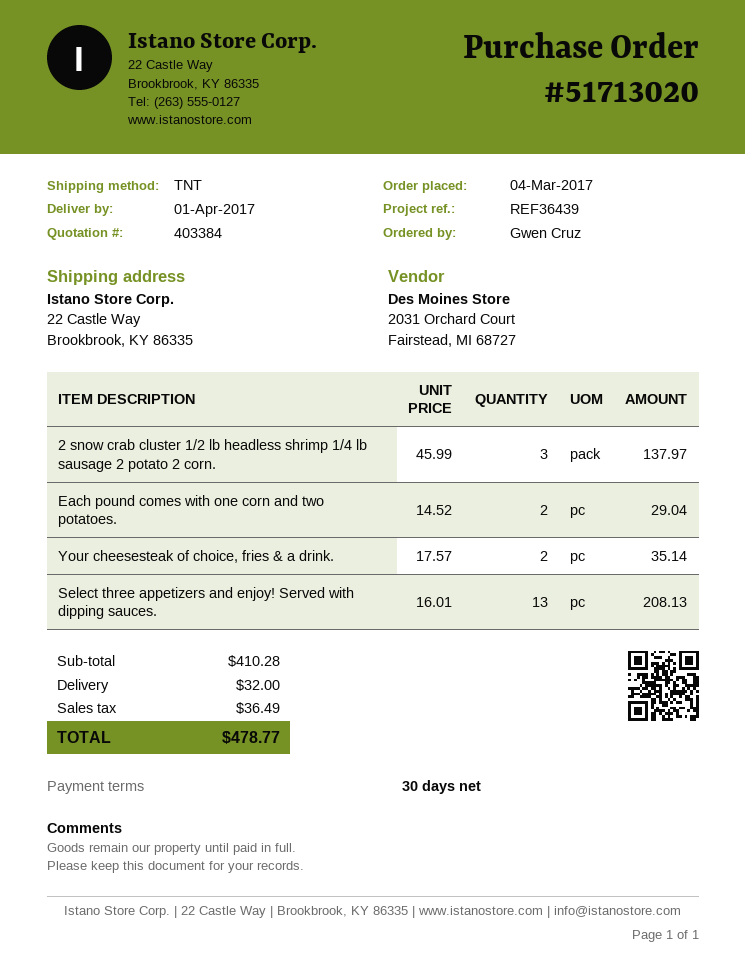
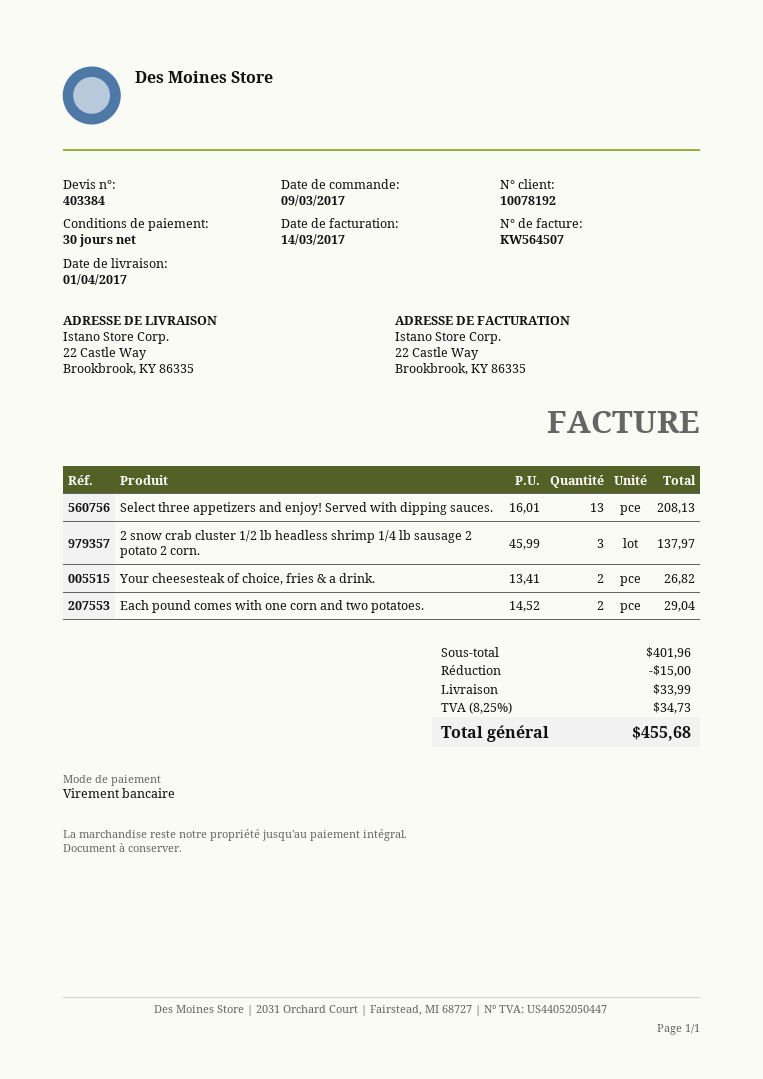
order date: 2017-03-04 -> 2017-03-09
Your cheesesteak of choice, fries & a drink.: 2 x 17.57 = 35.14 -> 2 x 13.41 = 26.82
subtotal: 410.28 -> 401.96
discount: none -> 15.00
shipping: 32.00 -> 33.99
tax: 36.49 -> 34.73
total: 478.77 -> 455.68

